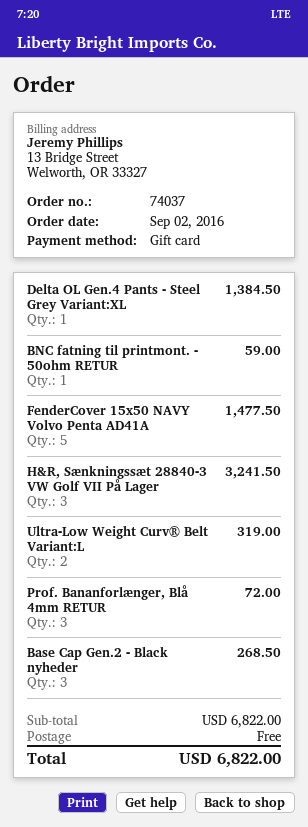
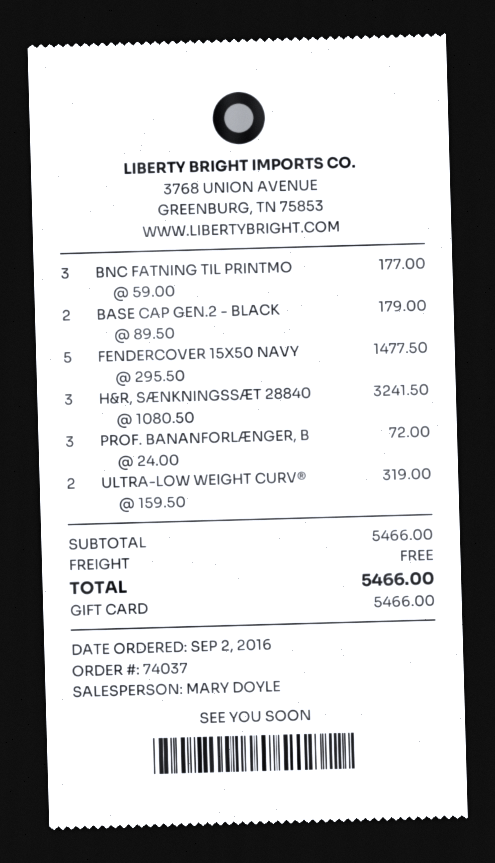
Delta OL Gen.4 Pants - Steel Grey Variant:XL: 1 for 1384.50 -> none
BNC fatning til printmont. - 50ohm RETUR: 1 for 59.00 -> 3 for 177.00
Base Cap Gen.2 - Black nyheder: 3 for 268.50 -> 2 for 179.00
subtotal: 6822.00 -> 5466.00
total: 6822.00 -> 5466.00

